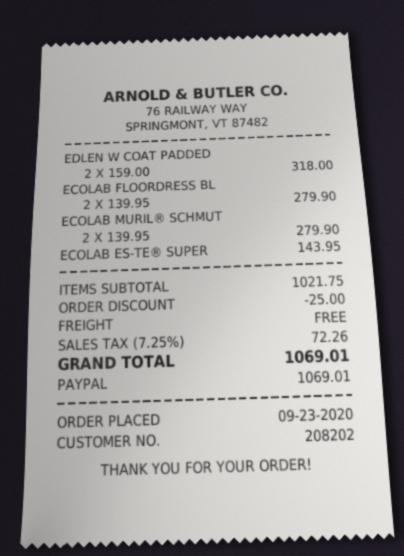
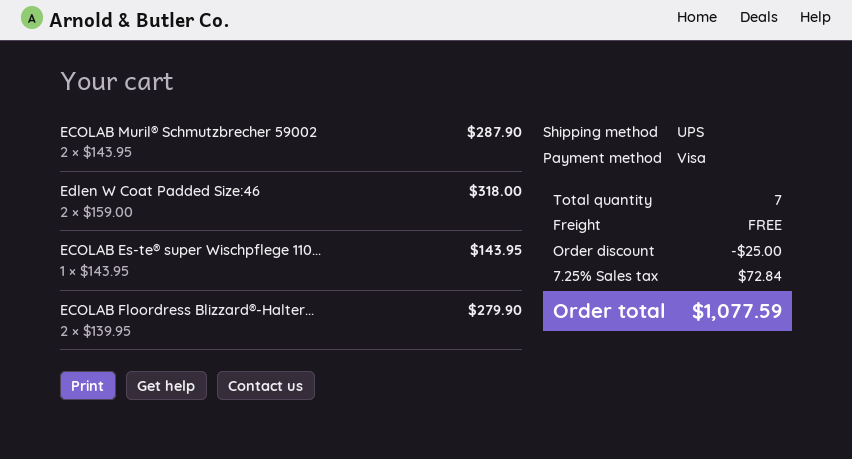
payment method: PayPal -> Visa
ECOLAB MURIL® SCHMUT: 2 x 139.95 = 279.90 -> 2 x 143.95 = 287.90
tax: 7.25% = 72.26 -> 7.25% = 72.84
total: 1069.01 -> 1077.59

